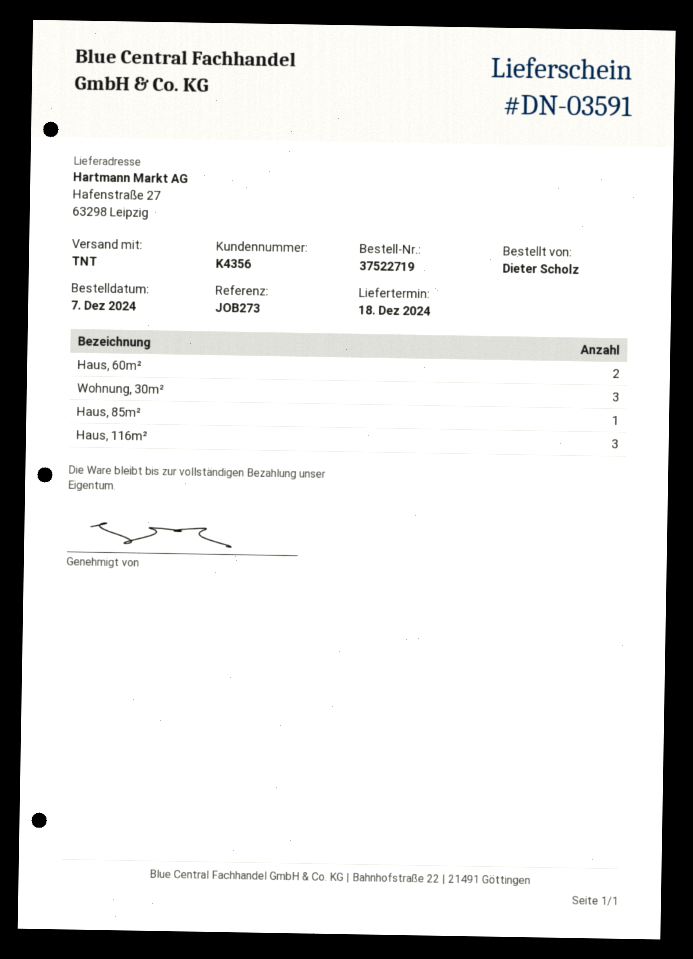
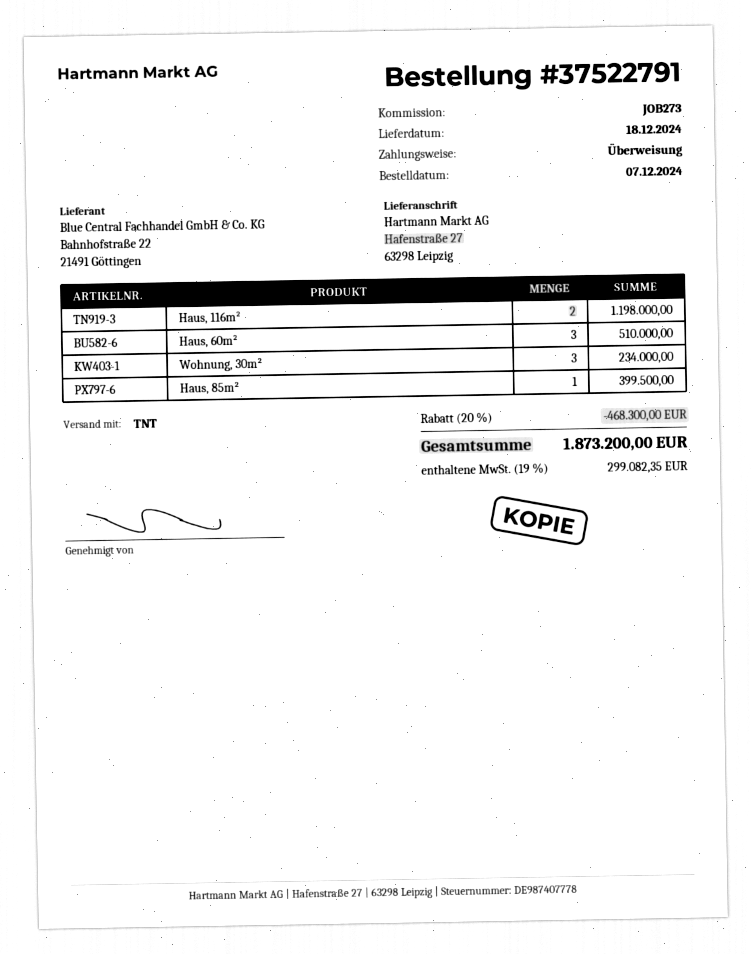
order number: 37522719 -> 37522791
Haus, 60m²: 2 -> 3
Haus, 116m²: 3 -> 2

